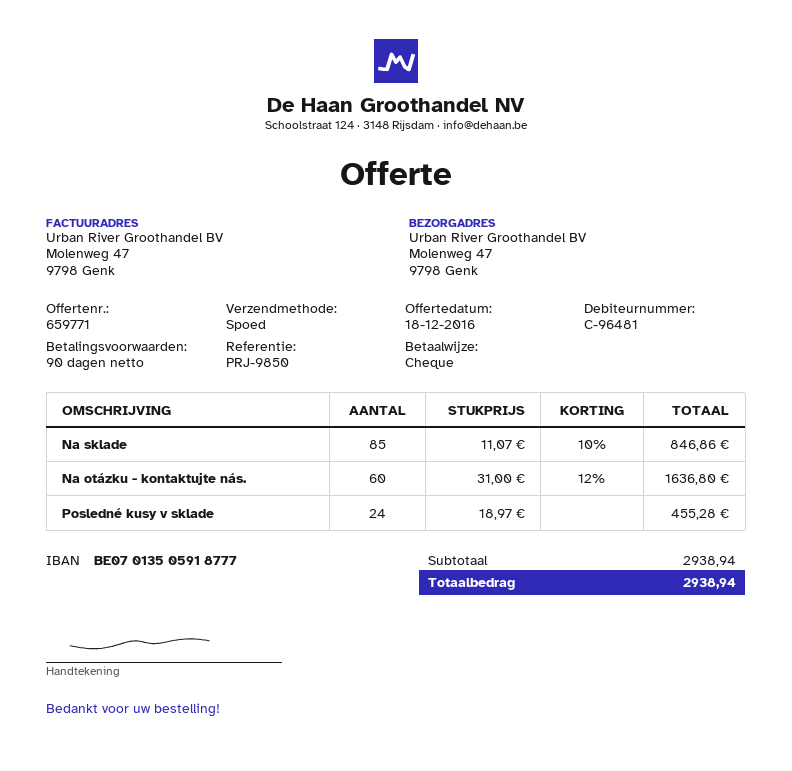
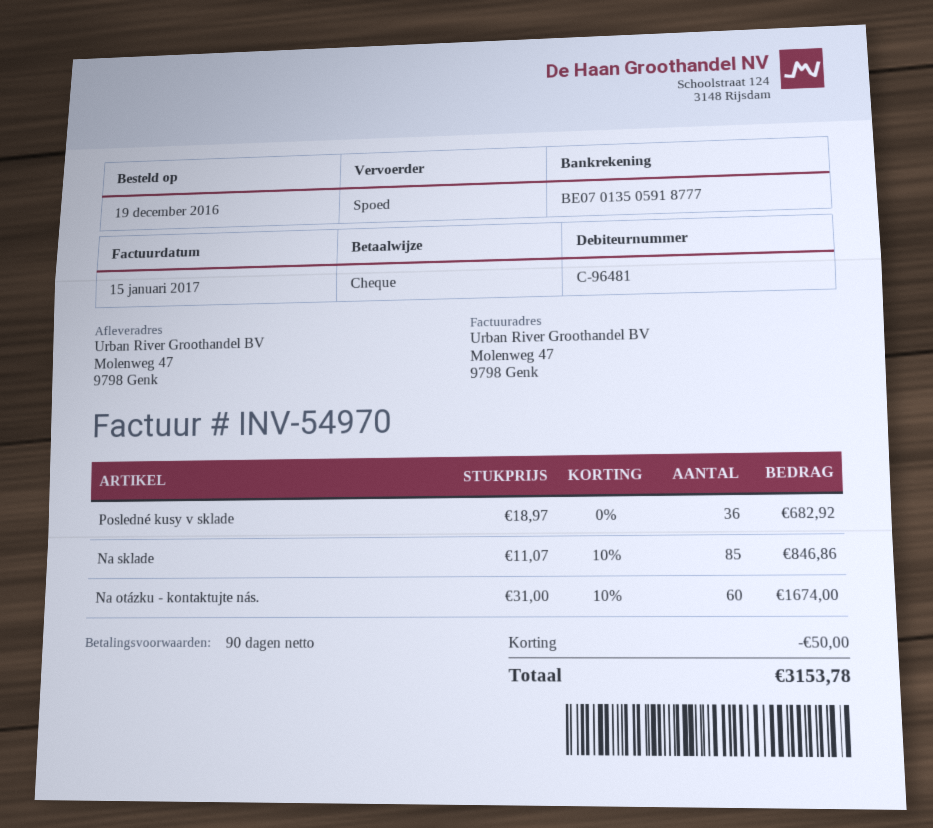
Na otázku - kontaktujte nás.: 60 x 31.00 - 12% = 1636.80 -> 60 x 31.00 - 10% = 1674.00
Posledné kusy v sklade: 24 x 18.97 = 455.28 -> 36 x 18.97 = 682.92
discount: none -> 50.00
total: 2938.94 -> 3153.78

